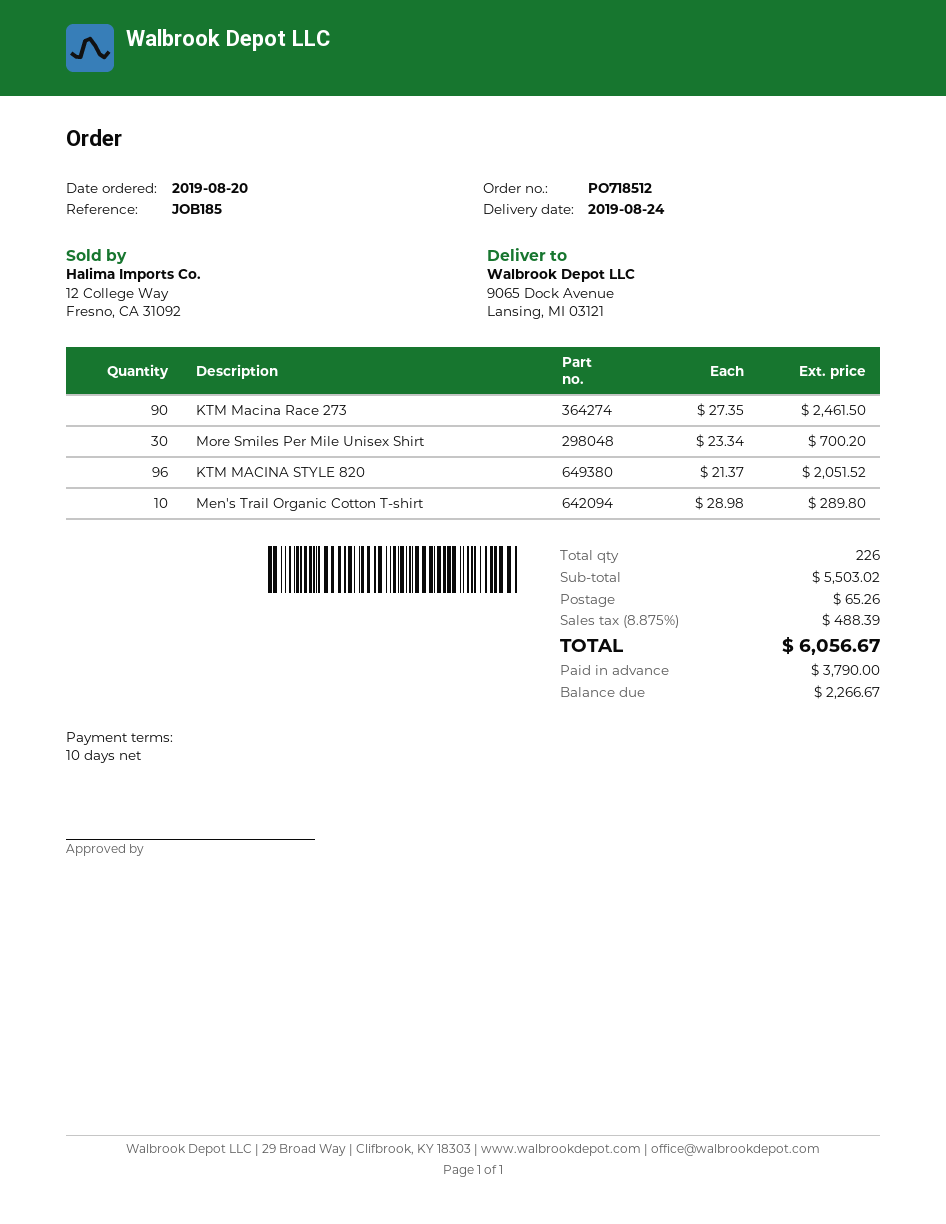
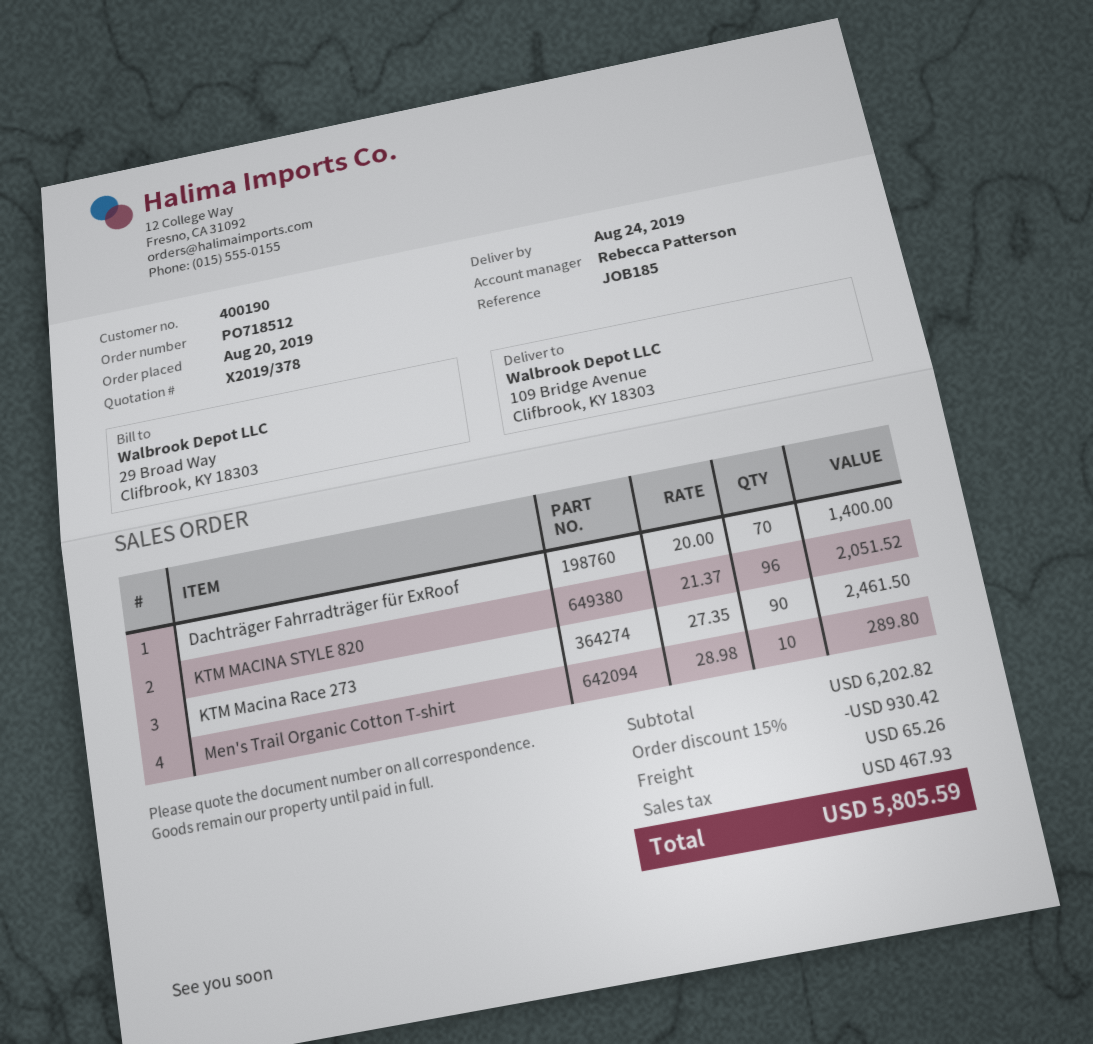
ship to: 9065 Dock Avenue, Lansing, MI 03121 -> 109 Bridge Avenue, Clifbrook, KY 18303
More Smiles Per Mile Unisex Shirt: 30 x 23.34 = 700.20 -> none
Dachträger Fahrradträger für ExRoof: none -> 70 x 20.00 = 1400.00
subtotal: 5503.02 -> 6202.82
discount: none -> 15% = 930.42
tax: 488.39 -> 467.93
total: 6056.67 -> 5805.59

